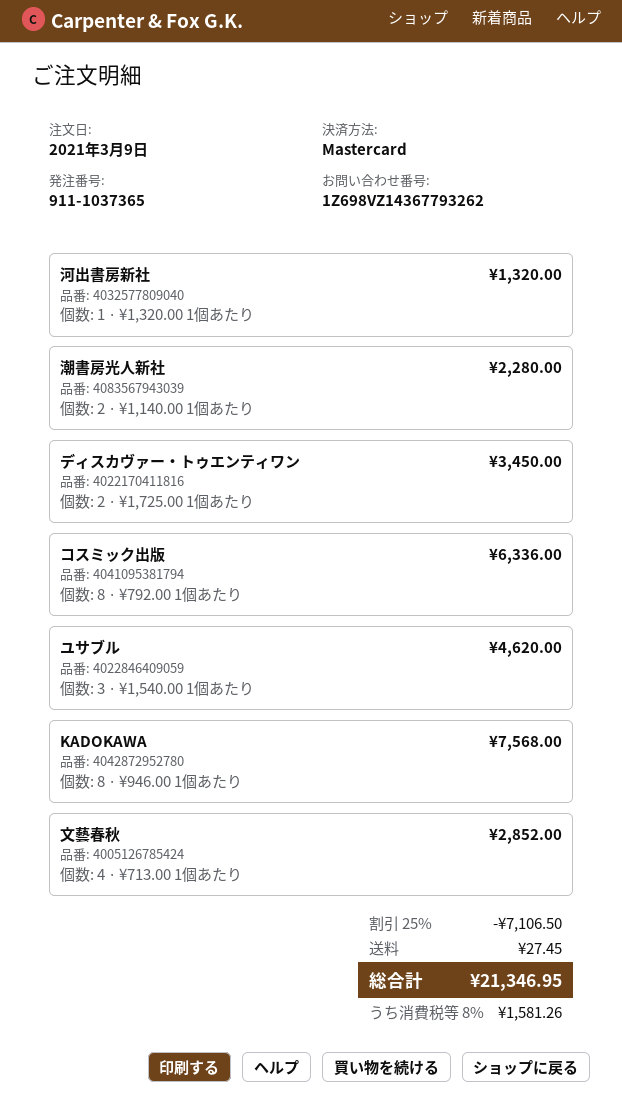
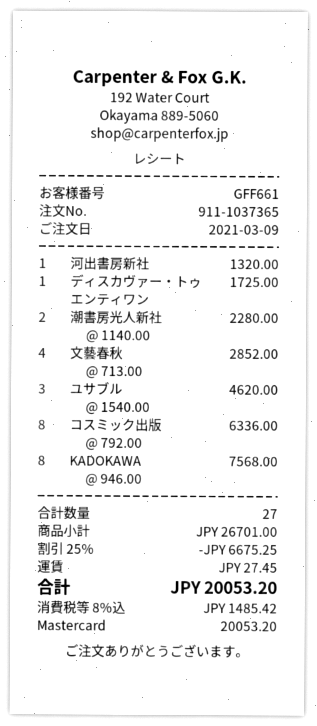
ディスカヴァー・トゥエンティワン: 2 x 1725.00 = 3450.00 -> 1 x 1725.00 = 1725.00
discount: 25% = 7106.50 -> 25% = 6675.25
tax: 8% = 1581.26 -> 8% = 1485.42
total: 21346.95 -> 20053.20

